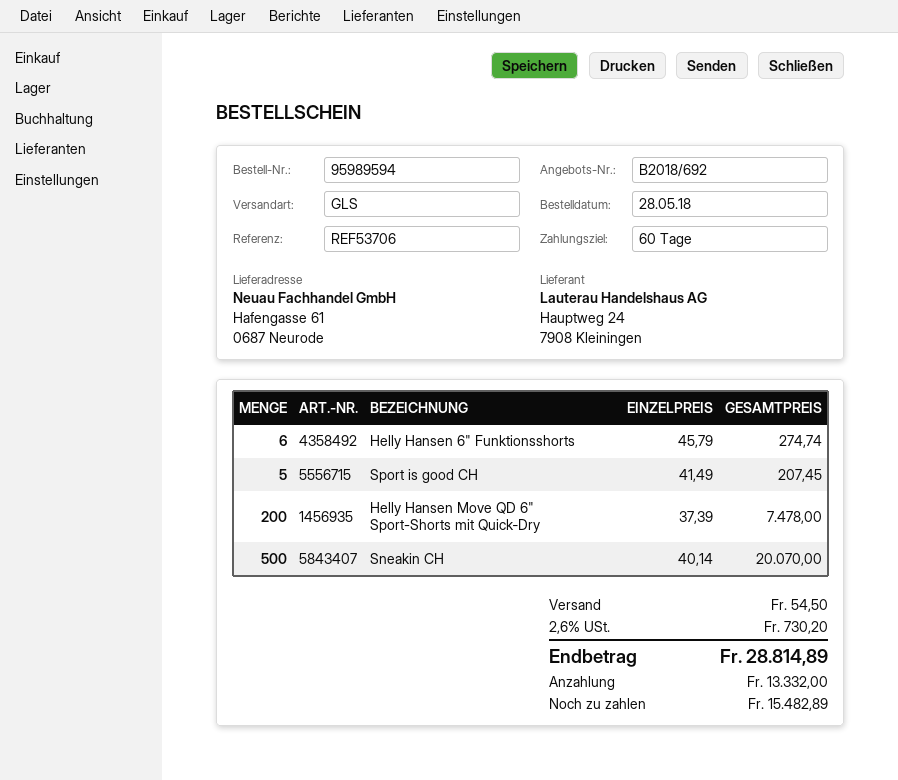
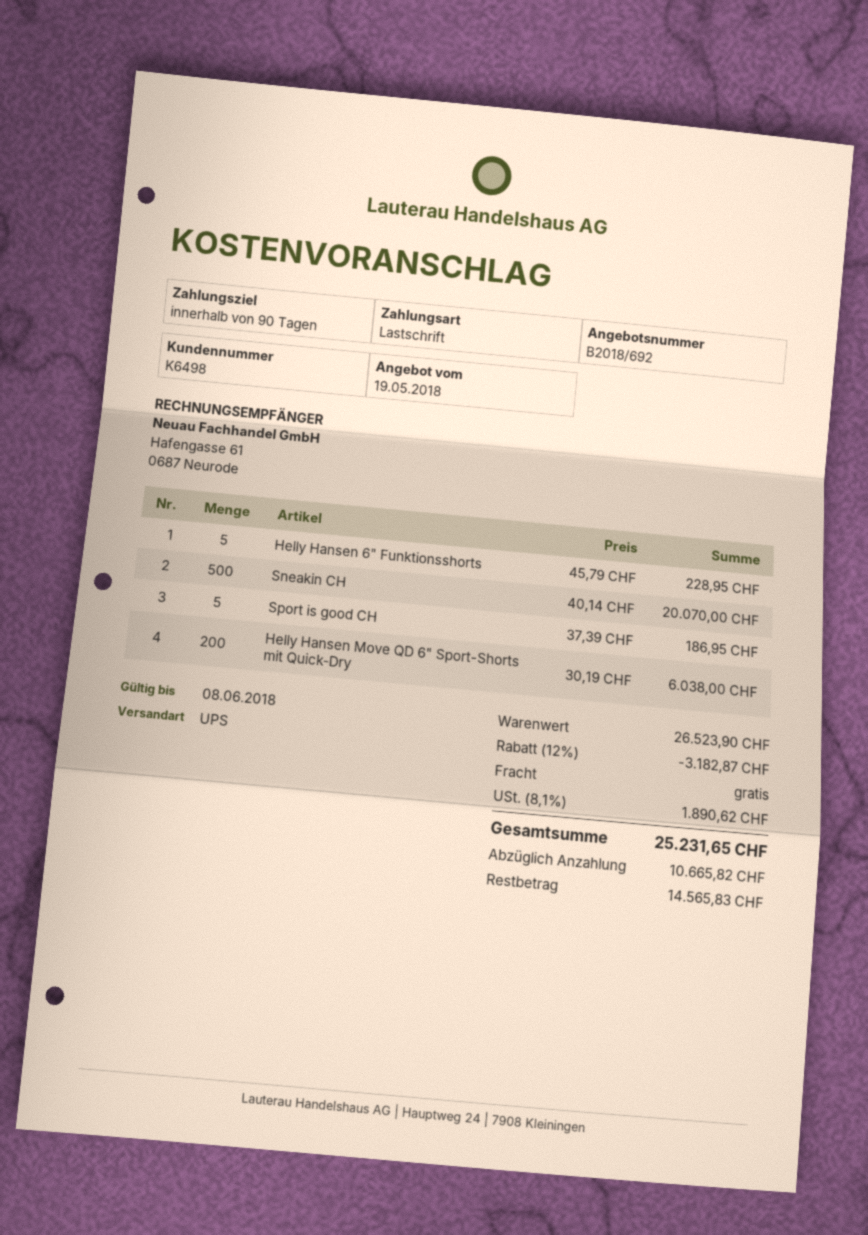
payment terms: 60 days -> 90 days
shipping method: GLS -> UPS
Helly Hansen 6" Funktionsshorts: 6 x 45.79 = 274.74 -> 5 x 45.79 = 228.95
Sport is good CH: 5 x 41.49 = 207.45 -> 5 x 37.39 = 186.95
Helly Hansen Move QD 6" Sport-Shorts mit Quick‑Dry: 200 x 37.39 = 7478.00 -> 200 x 30.19 = 6038.00
discount: none -> 12% = 3182.87
shipping: 54.50 -> 0.00
tax: 2.6% = 730.20 -> 8.1% = 1890.62
total: 28814.89 -> 25231.65
deposit: 13332.00 -> 10665.82
balance: 15482.89 -> 14565.83

